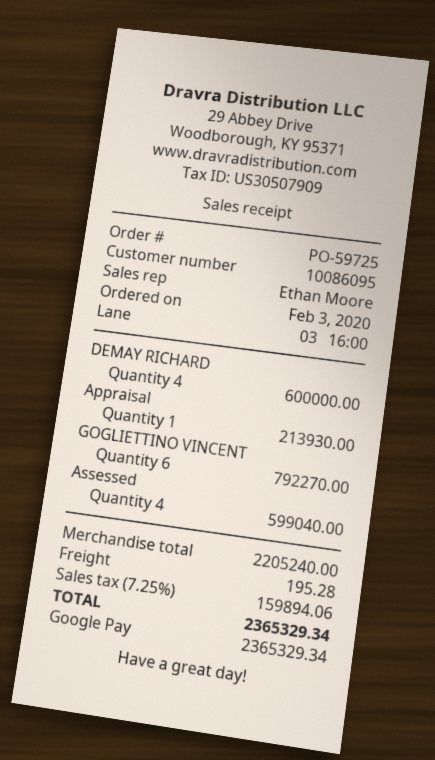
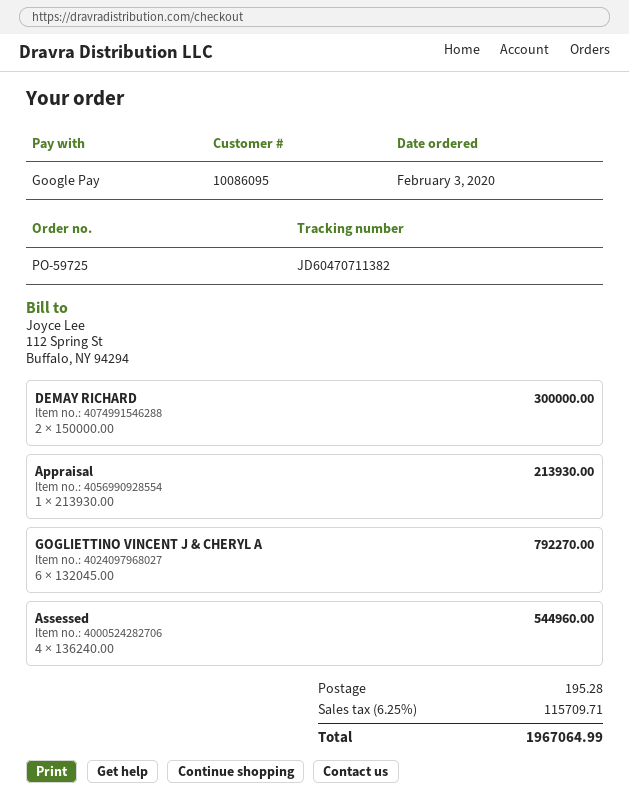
DEMAY RICHARD: 4 for 600000.00 -> 2 for 300000.00
Assessed: 4 for 599040.00 -> 4 for 544960.00
tax: 7.25% = 159894.06 -> 6.25% = 115709.71
total: 2365329.34 -> 1967064.99

